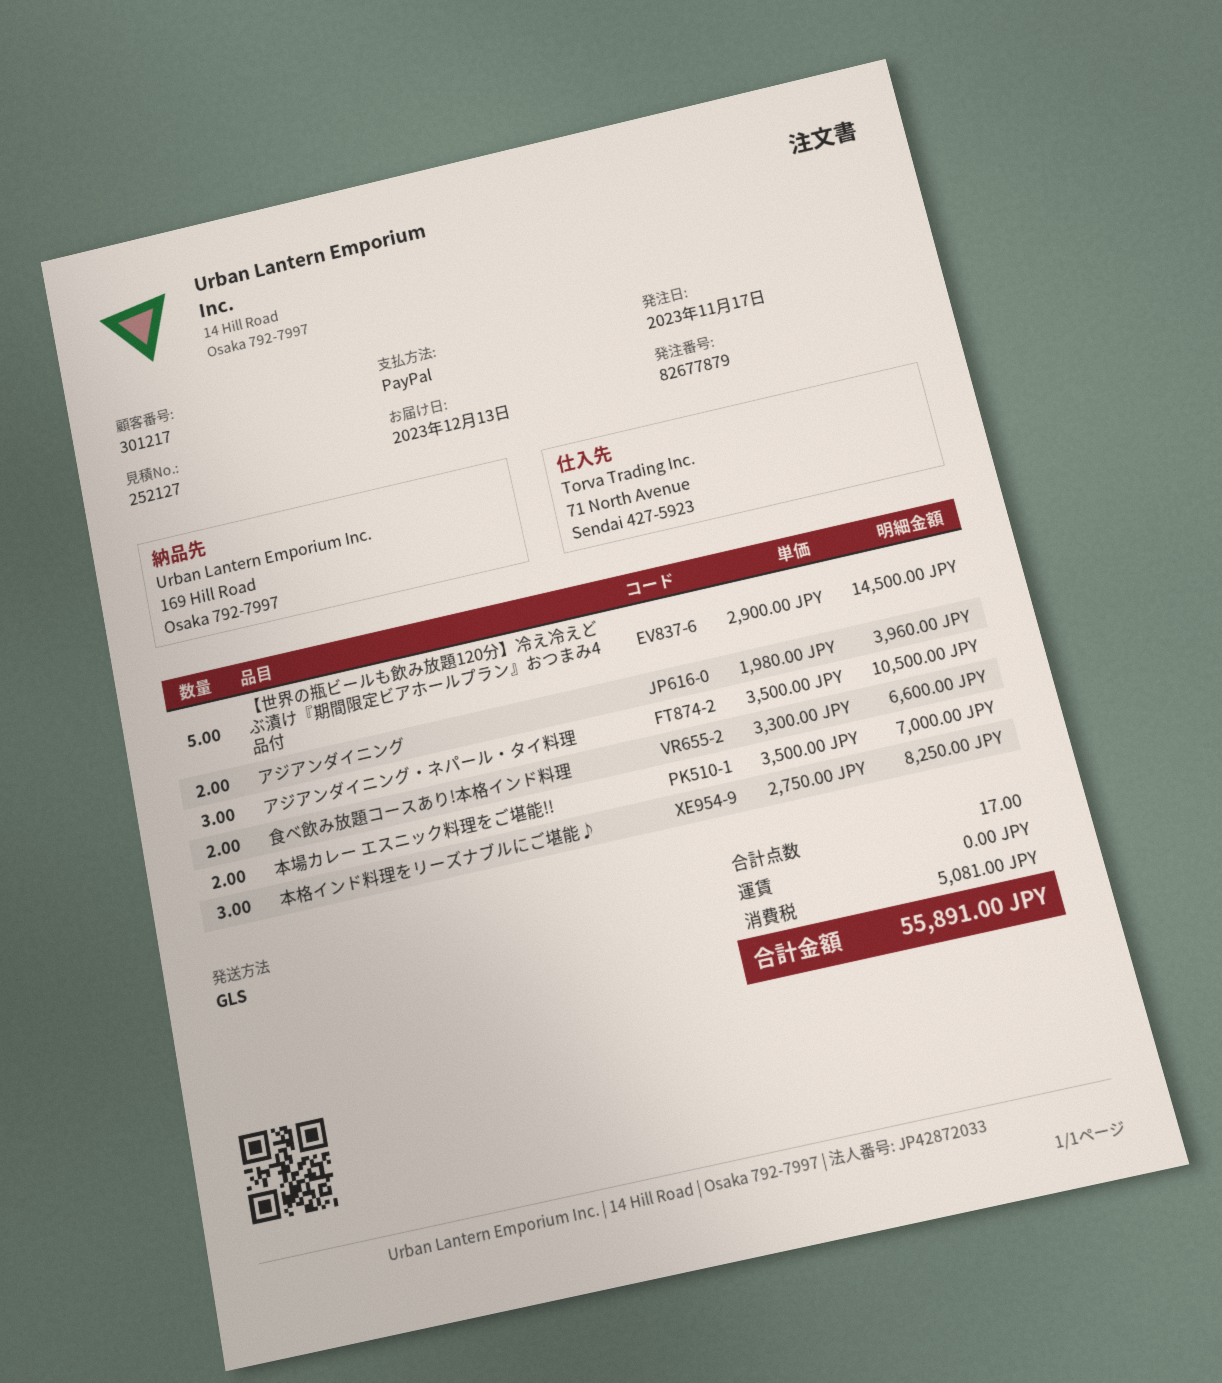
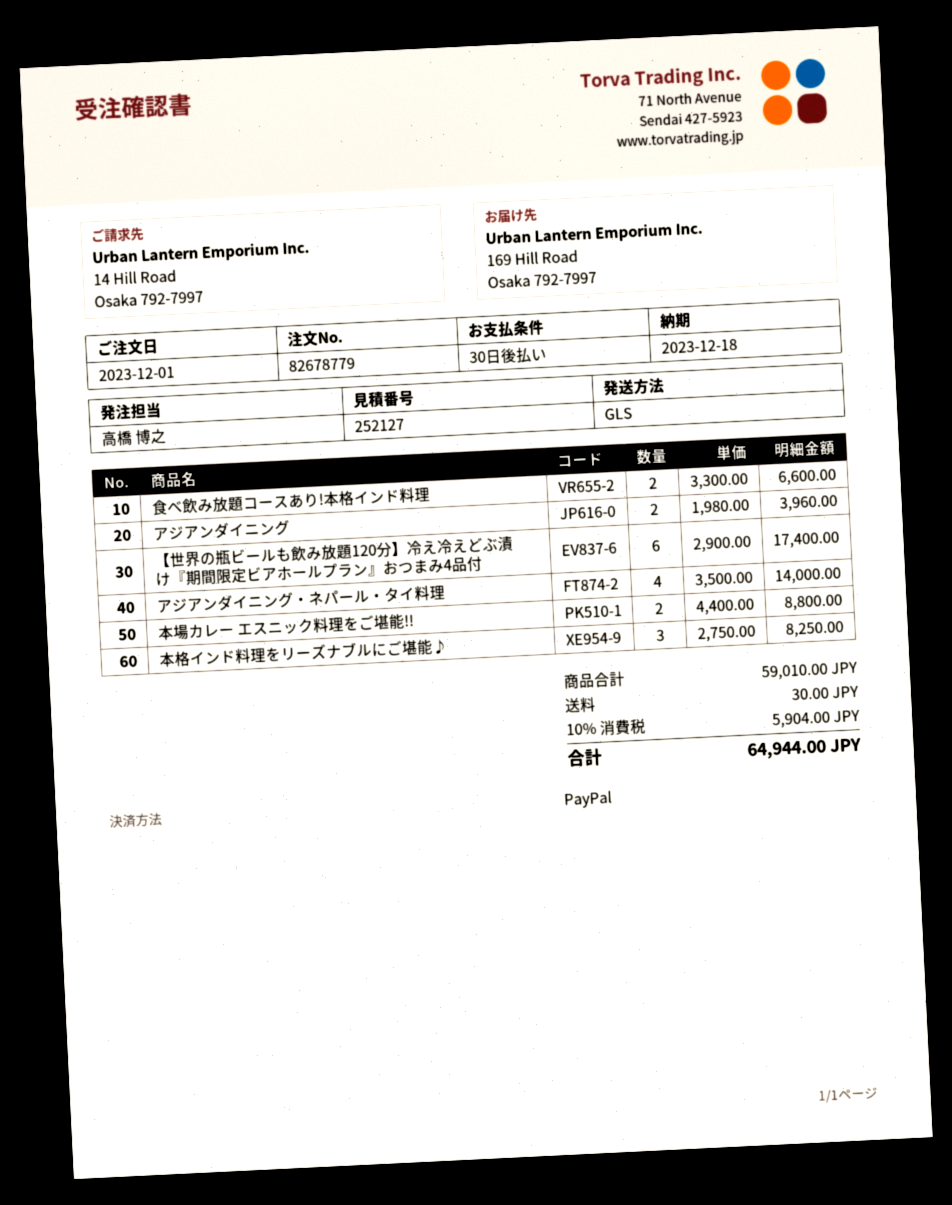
order number: 82677879 -> 82678779
order date: 2023-11-17 -> 2023-12-01
delivery date: 2023-12-13 -> 2023-12-18
【世界の瓶ビールも飲み放題120分】冷え冷えどぶ漬け『期間限定ビアホールプラン』おつまみ4品付: 5 x 2900.00 = 14500.00 -> 6 x 2900.00 = 17400.00
アジアンダイニング・ネパール・タイ料理: 3 x 3500.00 = 10500.00 -> 4 x 3500.00 = 14000.00
本場カレー エスニック料理をご堪能!!: 2 x 3500.00 = 7000.00 -> 2 x 4400.00 = 8800.00
shipping: 0.00 -> 30.00
tax: 5081.00 -> 5904.00
total: 55891.00 -> 64944.00

